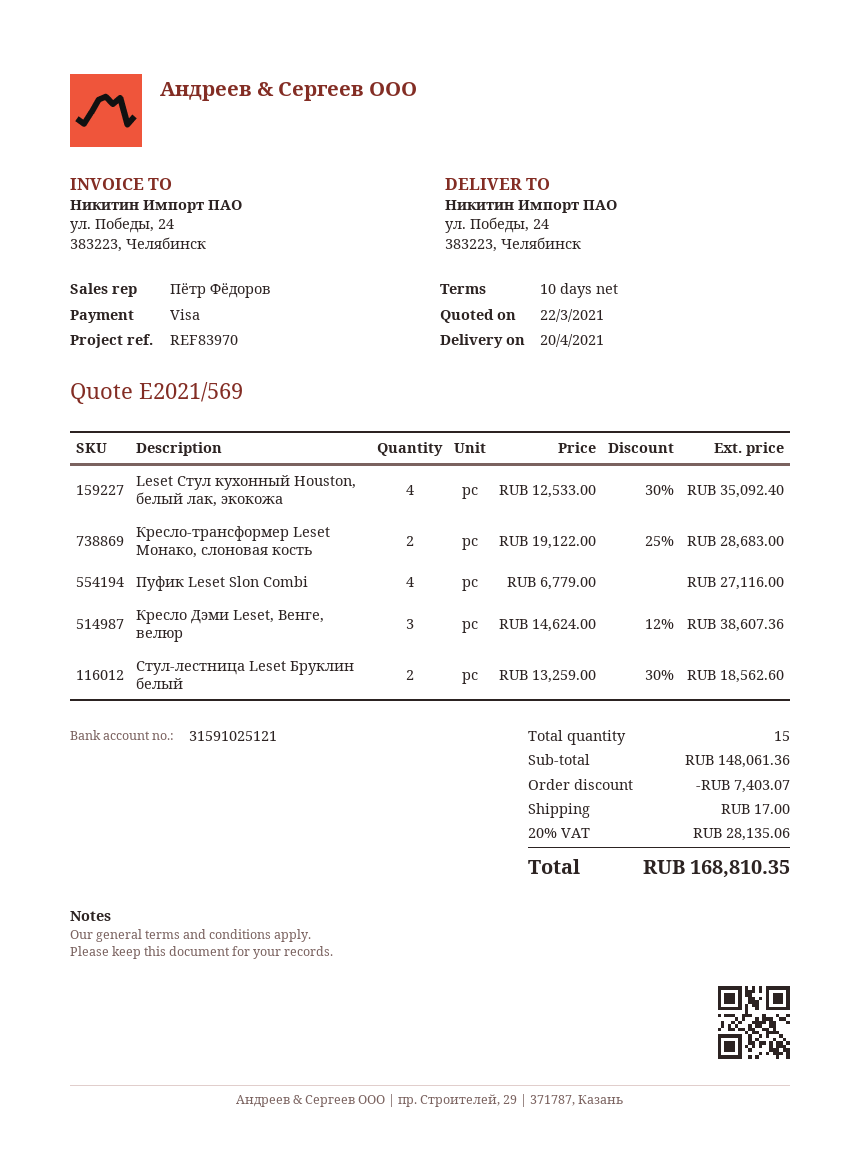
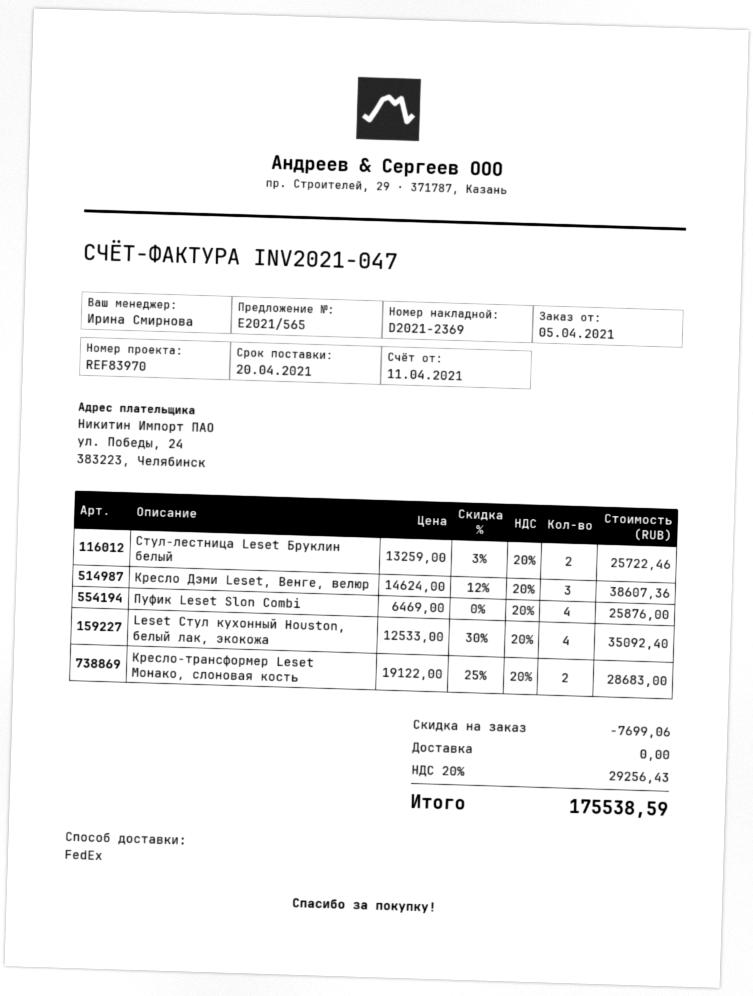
quote number: E2021/569 -> E2021/565
sales rep: Пётр Фёдоров -> Ирина Смирнова
Пуфик Leset Slon Combi: 4 x 6779.00 = 27116.00 -> 4 x 6469.00 = 25876.00
Стул-лестница Leset Бруклин белый: 2 x 13259.00 - 30% = 18562.60 -> 2 x 13259.00 - 3% = 25722.46
discount: 7403.07 -> 7699.06
shipping: 17.00 -> 0.00
tax: 20% = 28135.06 -> 20% = 29256.43
total: 168810.35 -> 175538.59

